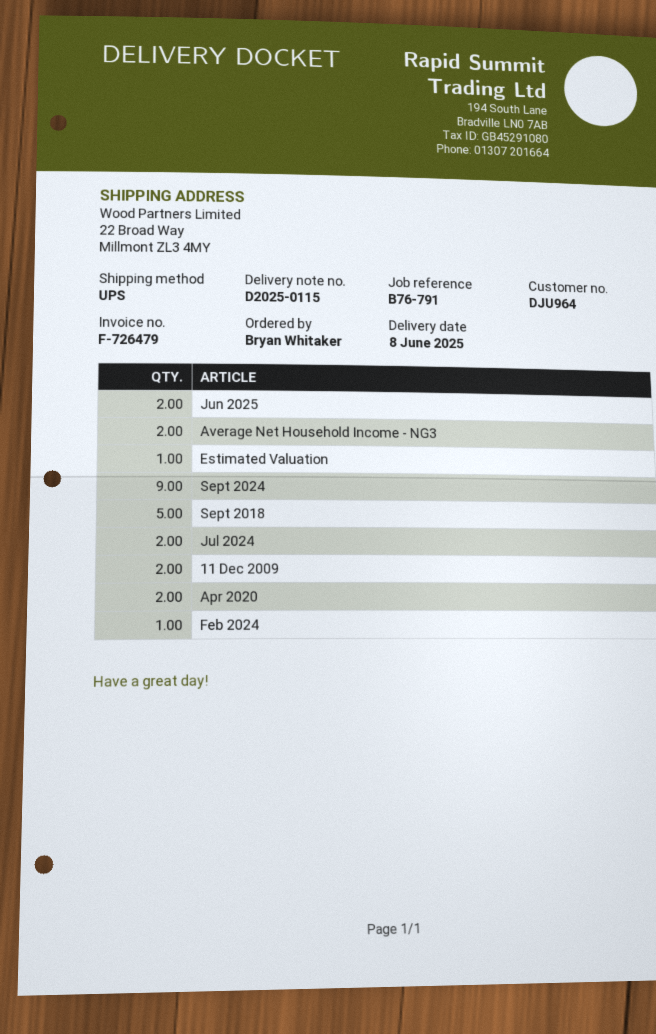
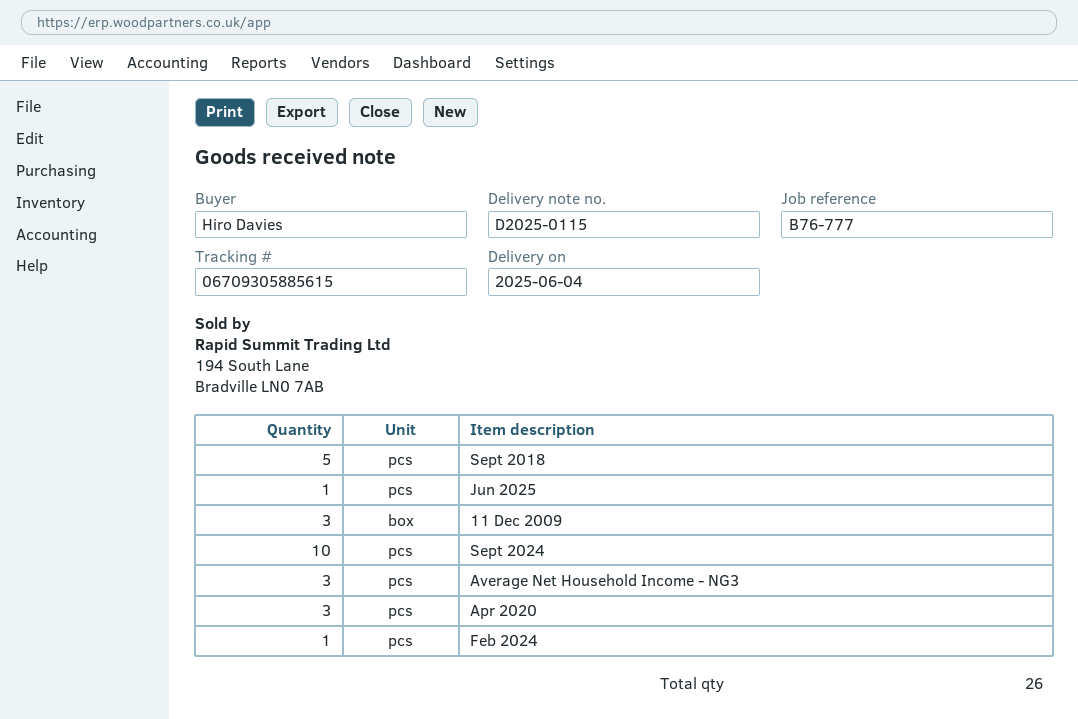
delivery date: 2025-06-08 -> 2025-06-04
reference: B76-791 -> B76-777
ordered by: Bryan Whitaker -> Hiro Davies
Jun 2025: 2 -> 1
Average Net Household Income - NG3: 2 -> 3
Estimated Valuation: 1 -> none
Sept 2024: 9 -> 10
Jul 2024: 2 -> none
11 Dec 2009: 2 -> 3
Apr 2020: 2 -> 3

